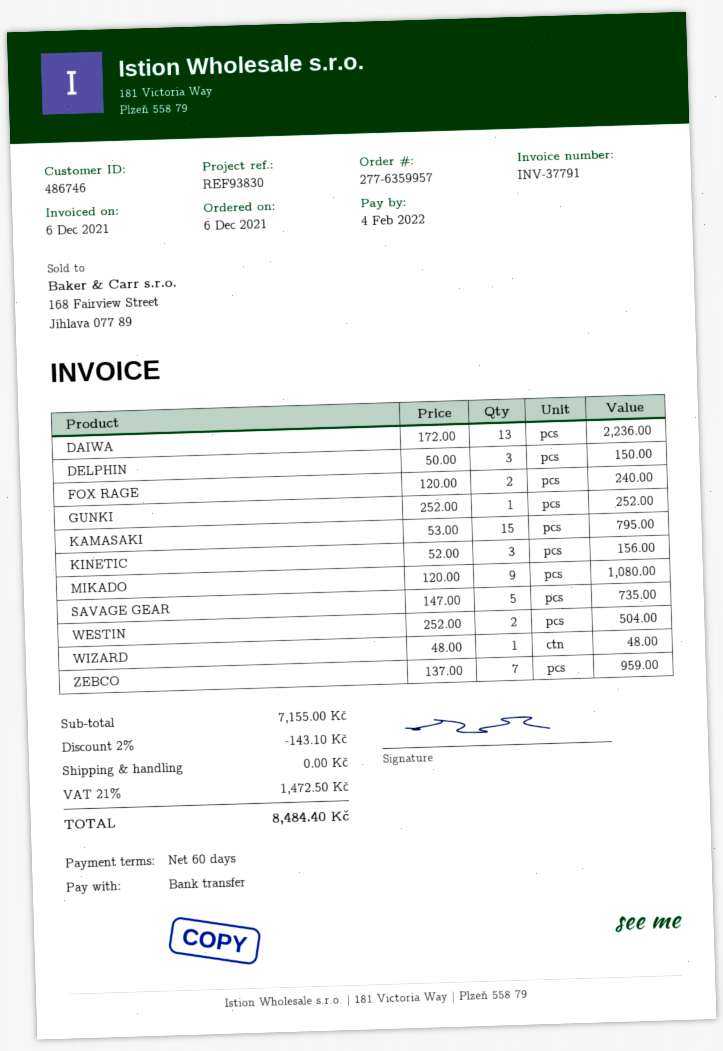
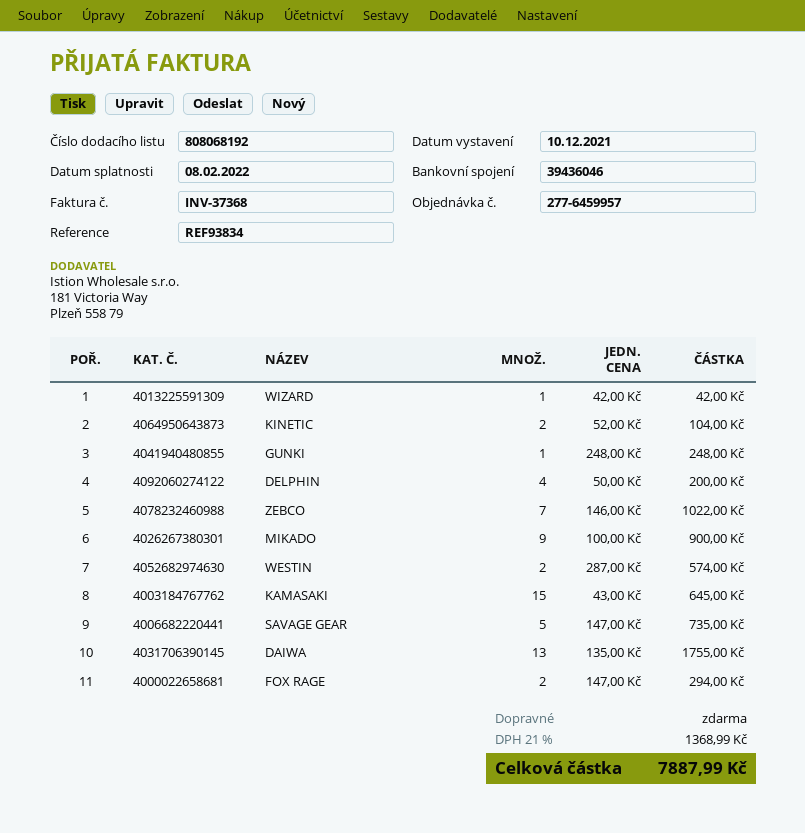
order number: 277-6359957 -> 277-6459957
invoice number: INV-37791 -> INV-37368
invoice date: 2021-12-06 -> 2021-12-10
due date: 2022-02-04 -> 2022-02-08
reference: REF93830 -> REF93834
DAIWA: 13 x 172.00 = 2236.00 -> 13 x 135.00 = 1755.00
DELPHIN: 3 x 50.00 = 150.00 -> 4 x 50.00 = 200.00
FOX RAGE: 2 x 120.00 = 240.00 -> 2 x 147.00 = 294.00
GUNKI: 1 x 252.00 = 252.00 -> 1 x 248.00 = 248.00
KAMASAKI: 15 x 53.00 = 795.00 -> 15 x 43.00 = 645.00
KINETIC: 3 x 52.00 = 156.00 -> 2 x 52.00 = 104.00
MIKADO: 9 x 120.00 = 1080.00 -> 9 x 100.00 = 900.00
WESTIN: 2 x 252.00 = 504.00 -> 2 x 287.00 = 574.00
WIZARD: 1 x 48.00 = 48.00 -> 1 x 42.00 = 42.00
ZEBCO: 7 x 137.00 = 959.00 -> 7 x 146.00 = 1022.00
discount: 2% = 143.10 -> none
tax: 21% = 1472.50 -> 21% = 1368.99
total: 8484.40 -> 7887.99

